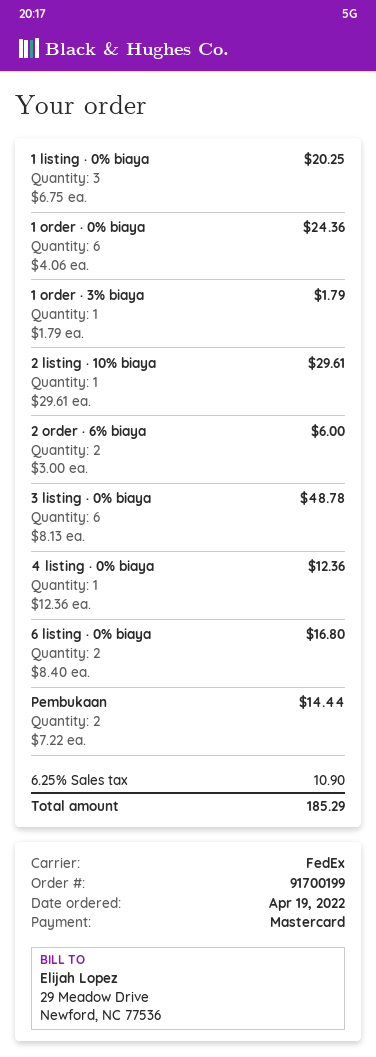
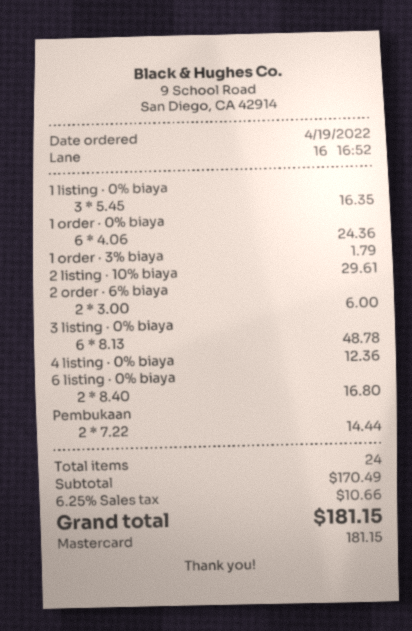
1 listing · 0% biaya: 3 x 6.75 = 20.25 -> 3 x 5.45 = 16.35
tax: 6.25% = 10.90 -> 6.25% = 10.66
total: 185.29 -> 181.15

